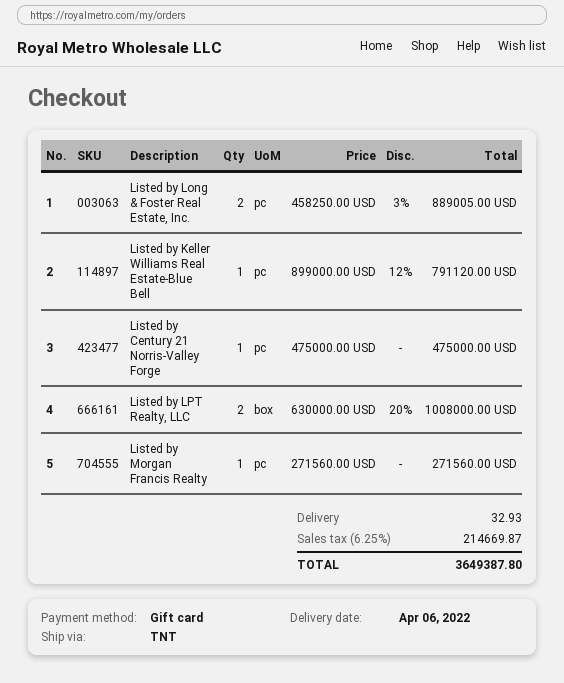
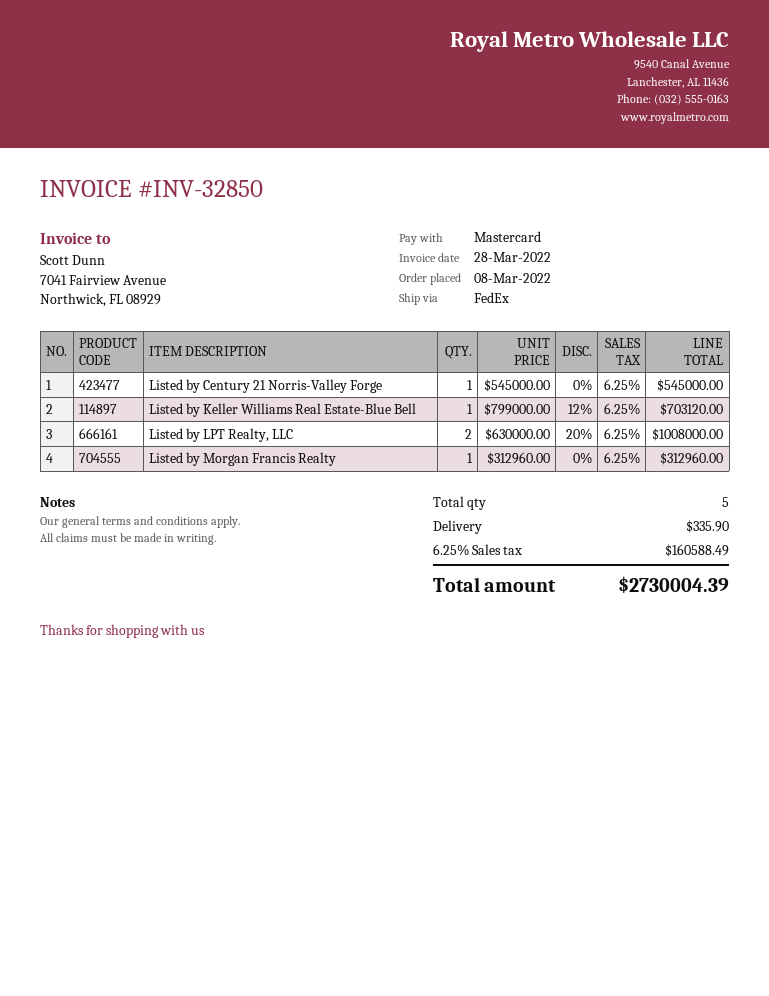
payment method: gift card -> Mastercard
shipping method: TNT -> FedEx
Listed by Long & Foster Real Estate, Inc.: 2 x 458250.00 - 3% = 889005.00 -> none
Listed by Keller Williams Real Estate-Blue Bell: 1 x 899000.00 - 12% = 791120.00 -> 1 x 799000.00 - 12% = 703120.00
Listed by Century 21 Norris-Valley Forge: 1 x 475000.00 = 475000.00 -> 1 x 545000.00 = 545000.00
Listed by Morgan Francis Realty: 1 x 271560.00 = 271560.00 -> 1 x 312960.00 = 312960.00
shipping: 32.93 -> 335.90
tax: 6.25% = 214669.87 -> 6.25% = 160588.49
total: 3649387.80 -> 2730004.39

